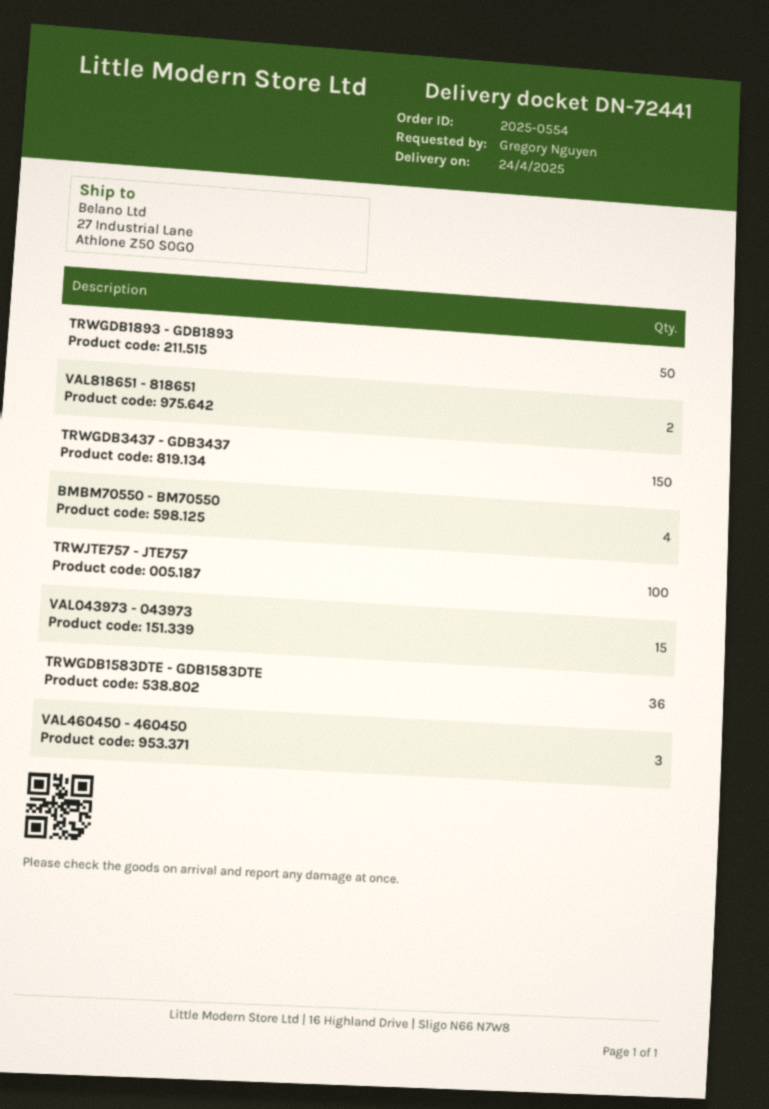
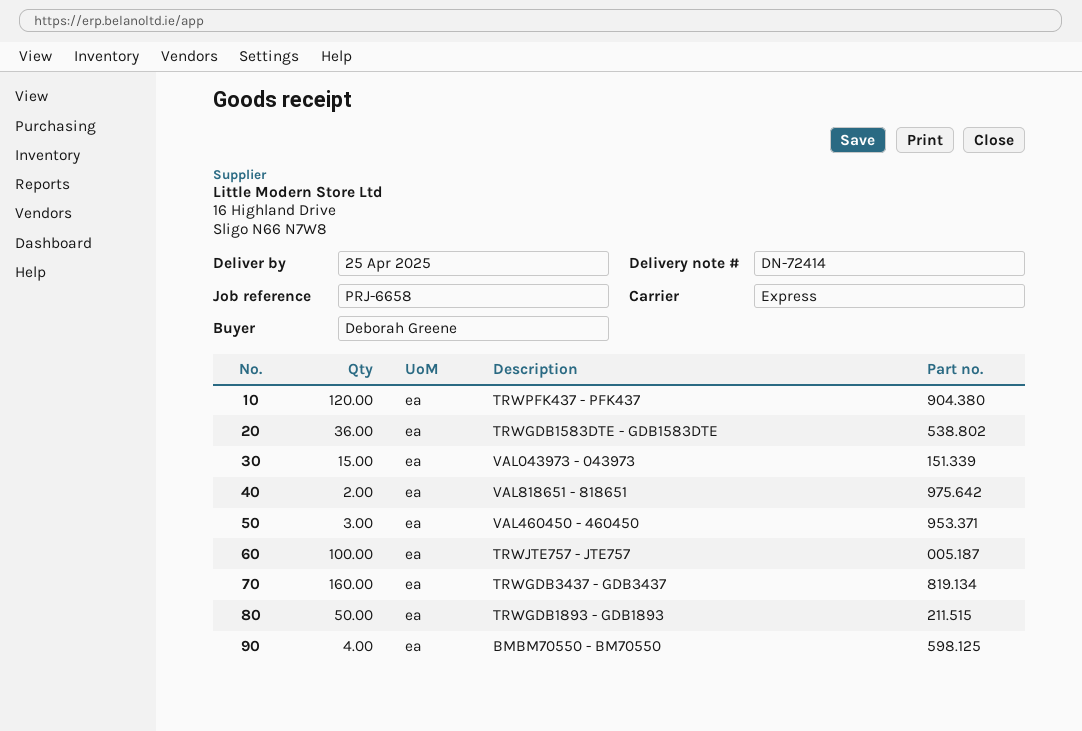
delivery note number: DN-72441 -> DN-72414
delivery date: 2025-04-24 -> 2025-04-25
ordered by: Gregory Nguyen -> Deborah Greene
TRWGDB3437 - GDB3437: 150 -> 160
TRWPFK437 - PFK437: none -> 120

